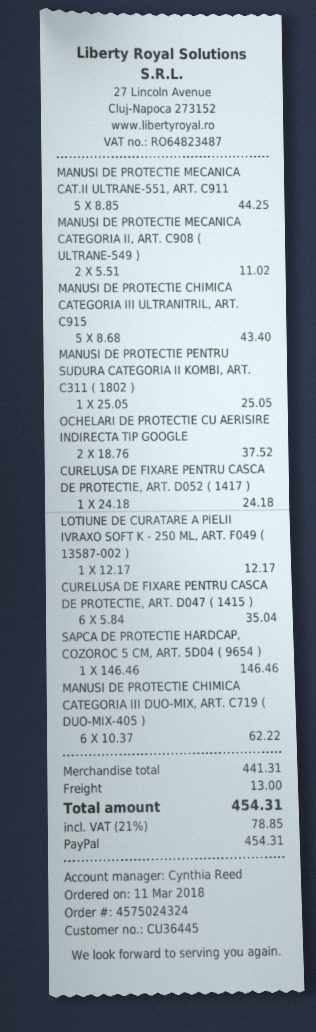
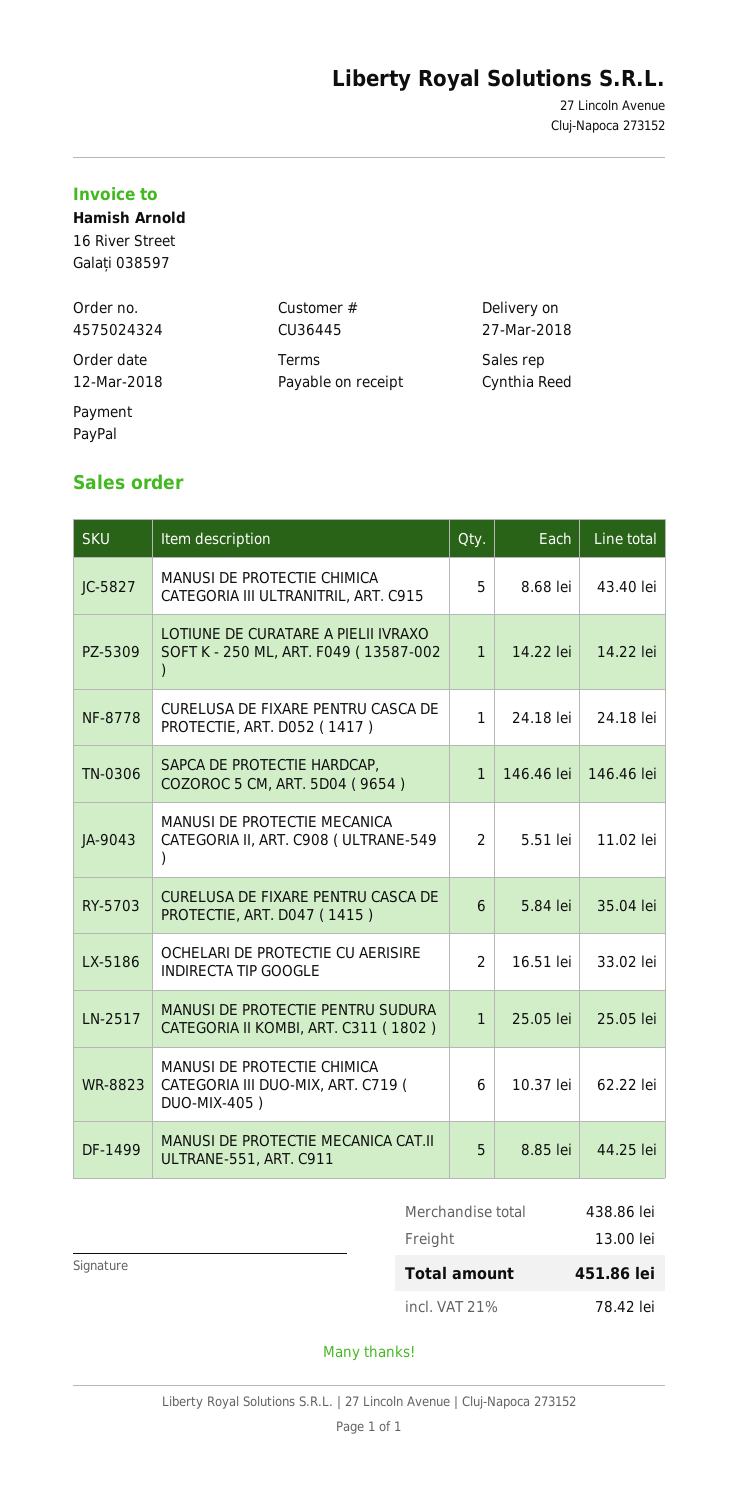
order date: 2018-03-11 -> 2018-03-12
OCHELARI DE PROTECTIE CU AERISIRE INDIRECTA TIP GOOGLE: 2 x 18.76 = 37.52 -> 2 x 16.51 = 33.02
LOTIUNE DE CURATARE A PIELII IVRAXO SOFT K - 250 ML, ART. F049 ( 13587-002 ): 1 x 12.17 = 12.17 -> 1 x 14.22 = 14.22
subtotal: 441.31 -> 438.86
tax: 21% = 78.85 -> 21% = 78.42
total: 454.31 -> 451.86

